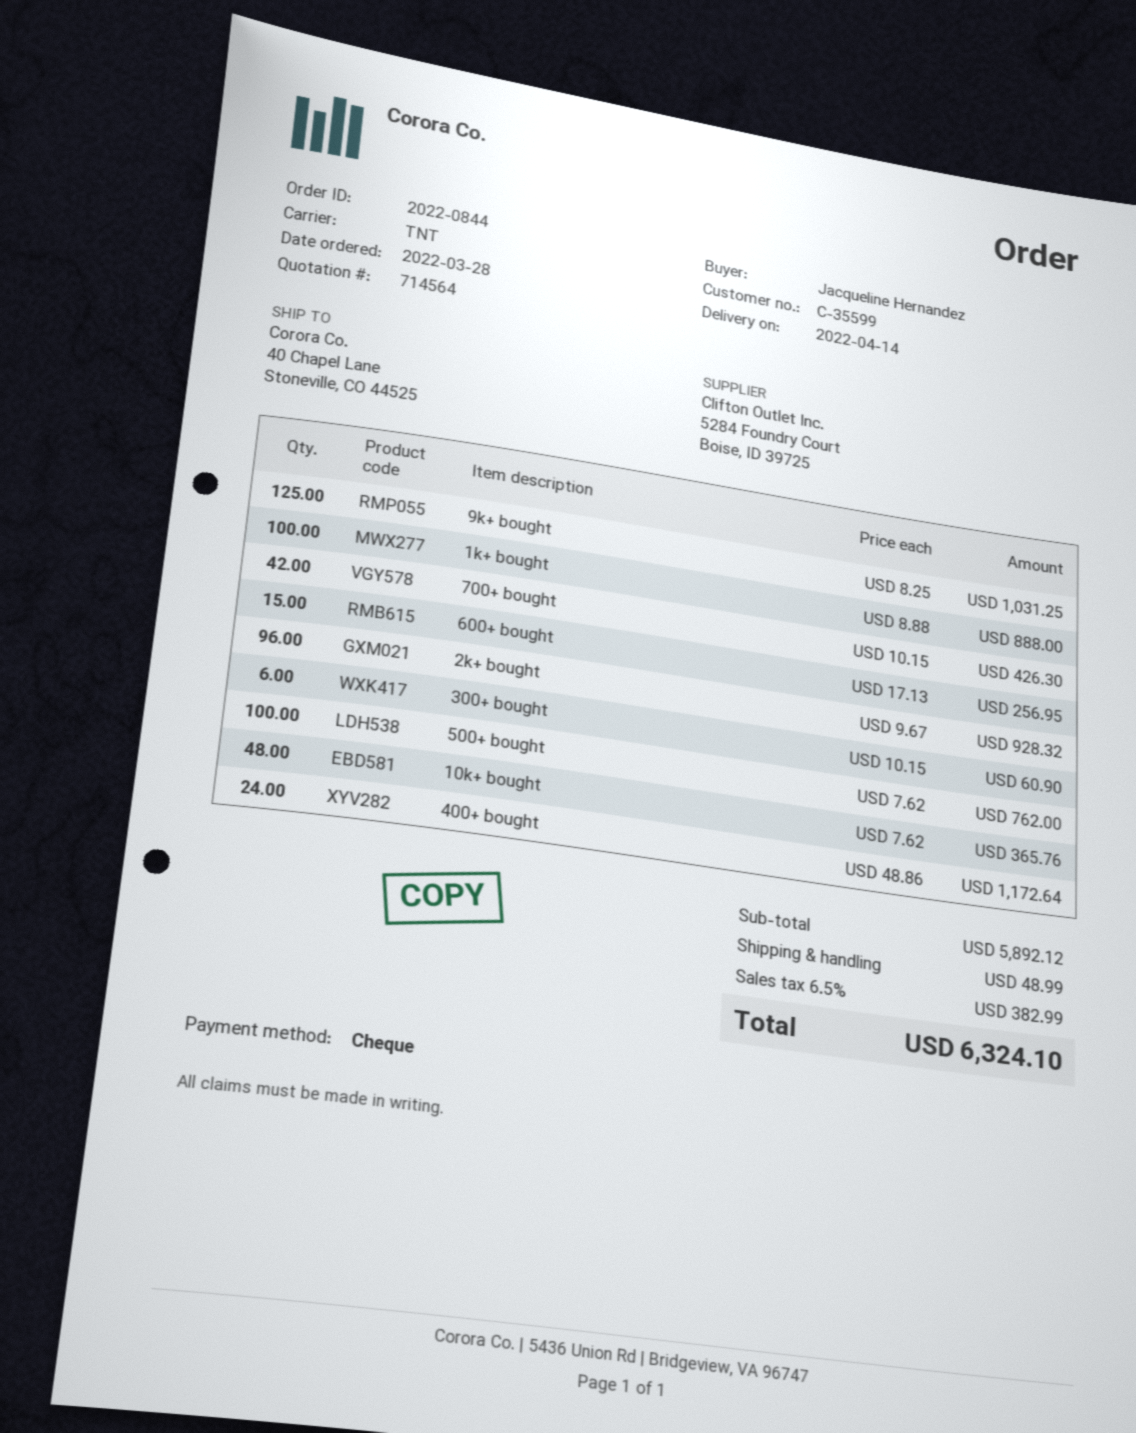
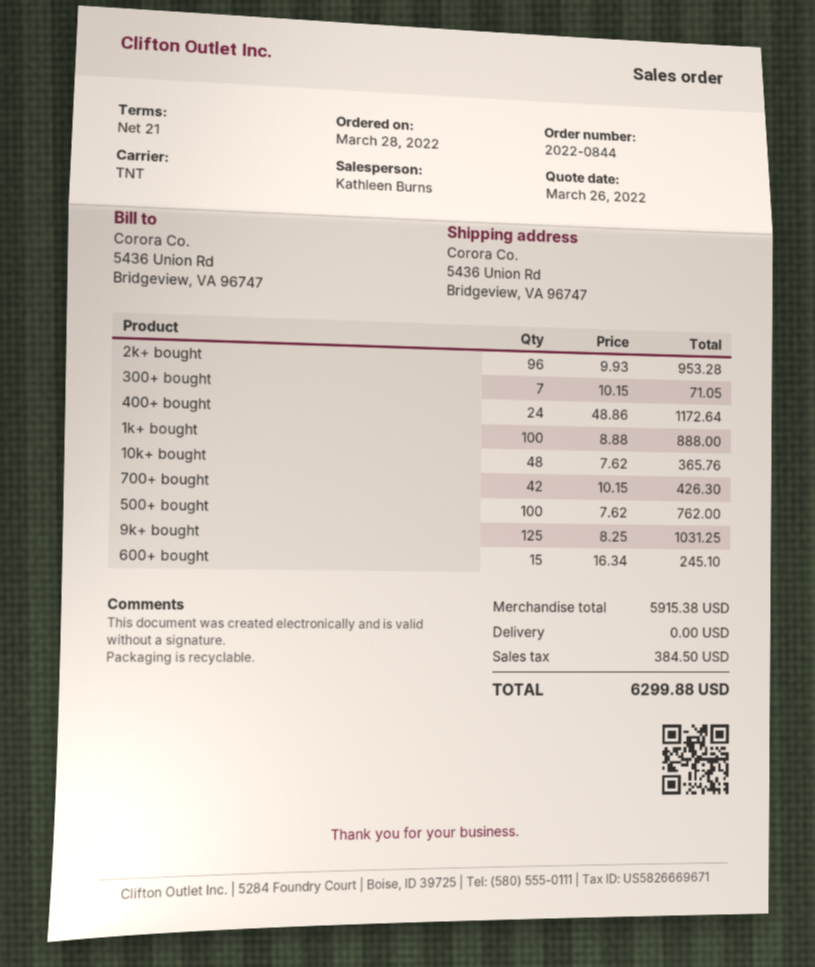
ship to: 40 Chapel Lane, Stoneville, CO 44525 -> 5436 Union Rd, Bridgeview, VA 96747
600+ bought: 15 x 17.13 = 256.95 -> 15 x 16.34 = 245.10
2k+ bought: 96 x 9.67 = 928.32 -> 96 x 9.93 = 953.28
300+ bought: 6 x 10.15 = 60.90 -> 7 x 10.15 = 71.05
subtotal: 5892.12 -> 5915.38
shipping: 48.99 -> 0.00
tax: 382.99 -> 384.50
total: 6324.10 -> 6299.88

